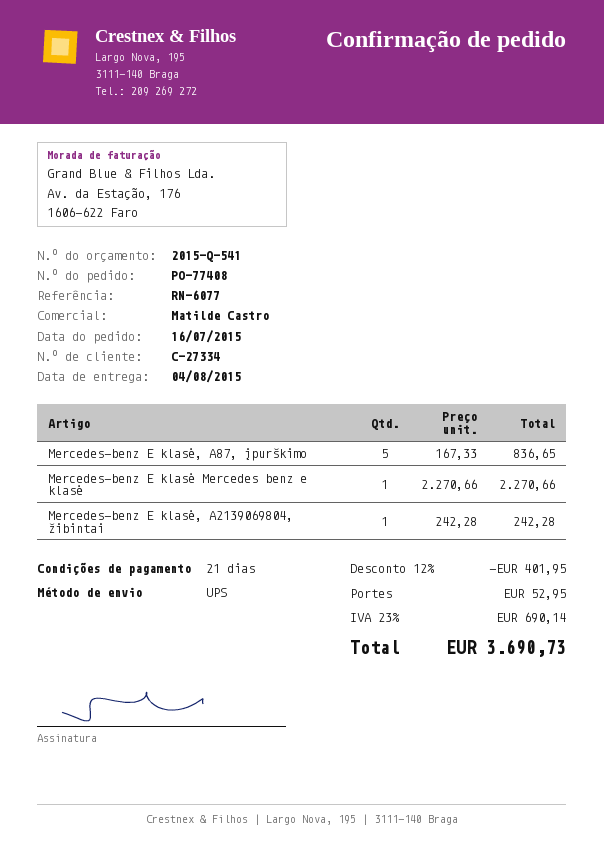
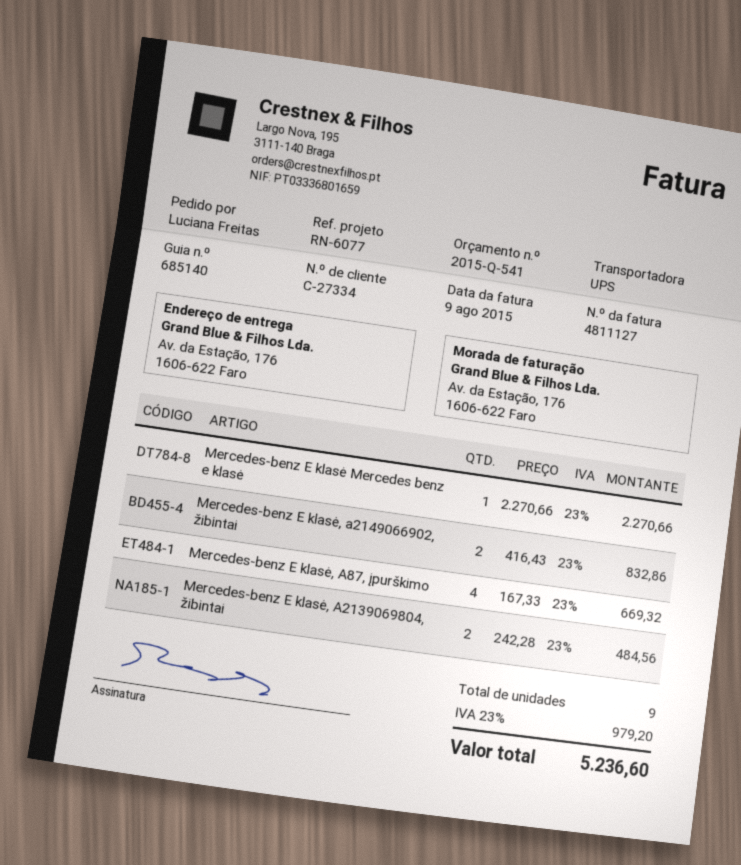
Mercedes-benz E klasė, A87, įpurškimo: 5 x 167.33 = 836.65 -> 4 x 167.33 = 669.32
Mercedes-benz E klasė, A2139069804, žibintai: 1 x 242.28 = 242.28 -> 2 x 242.28 = 484.56
Mercedes-benz E klasė, a2149066902, žibintai: none -> 2 x 416.43 = 832.86
discount: 12% = 401.95 -> none
shipping: 52.95 -> none
tax: 23% = 690.14 -> 23% = 979.20
total: 3690.73 -> 5236.60

